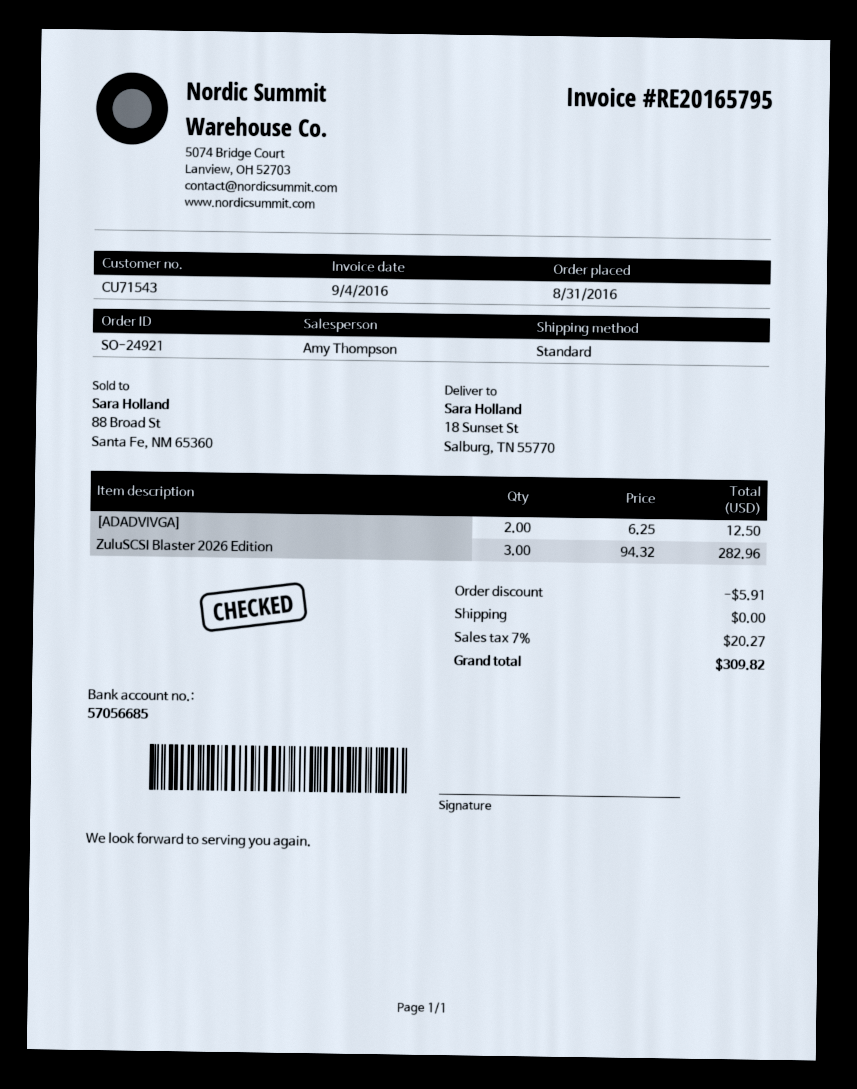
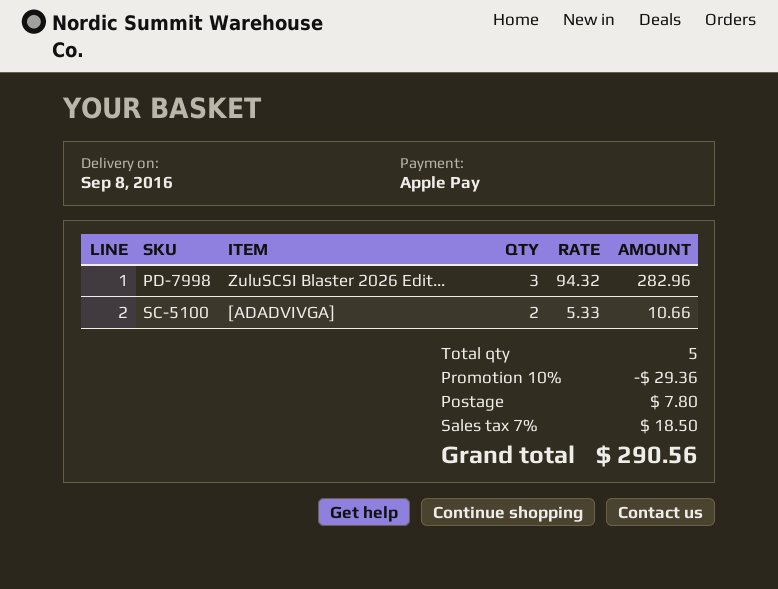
[ADADVIVGA]: 2 x 6.25 = 12.50 -> 2 x 5.33 = 10.66
discount: 5.91 -> 29.36
shipping: 0.00 -> 7.80
tax: 7% = 20.27 -> 7% = 18.50
total: 309.82 -> 290.56

